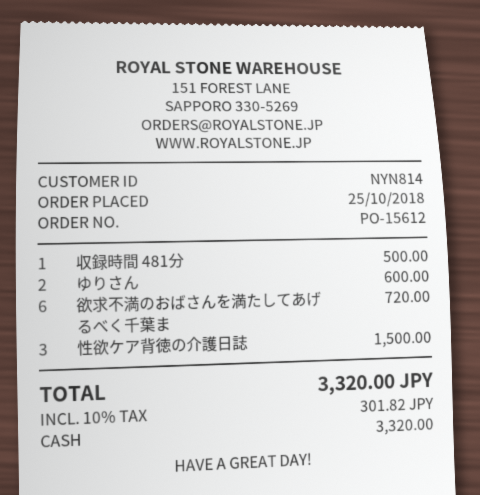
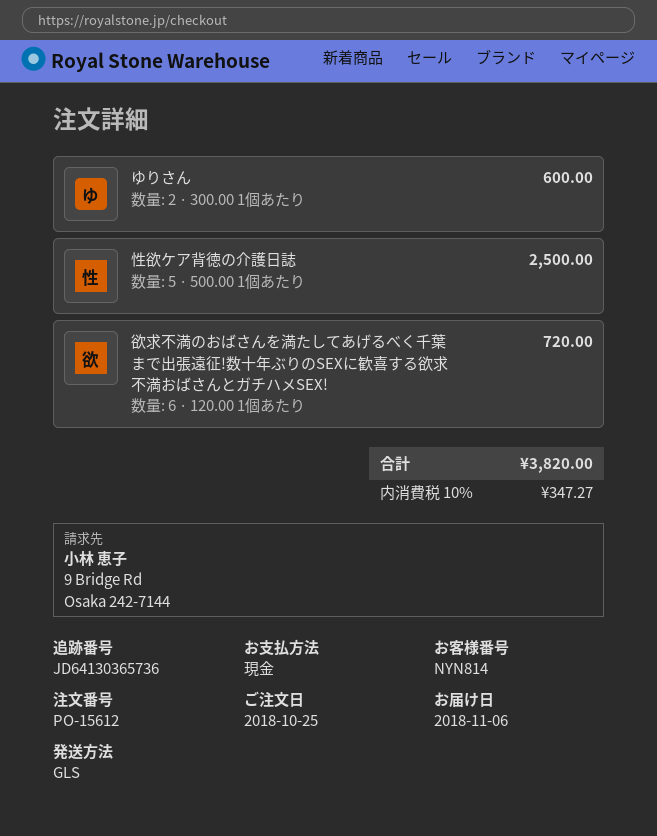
収録時間 481分: 1 for 500.00 -> none
性欲ケア背徳の介護日誌: 3 for 1500.00 -> 5 for 2500.00
tax: 10% = 301.82 -> 10% = 347.27
total: 3320.00 -> 3820.00

